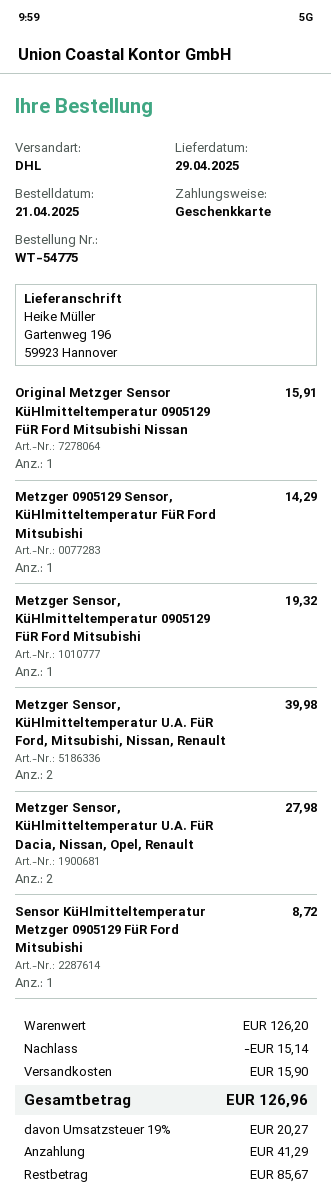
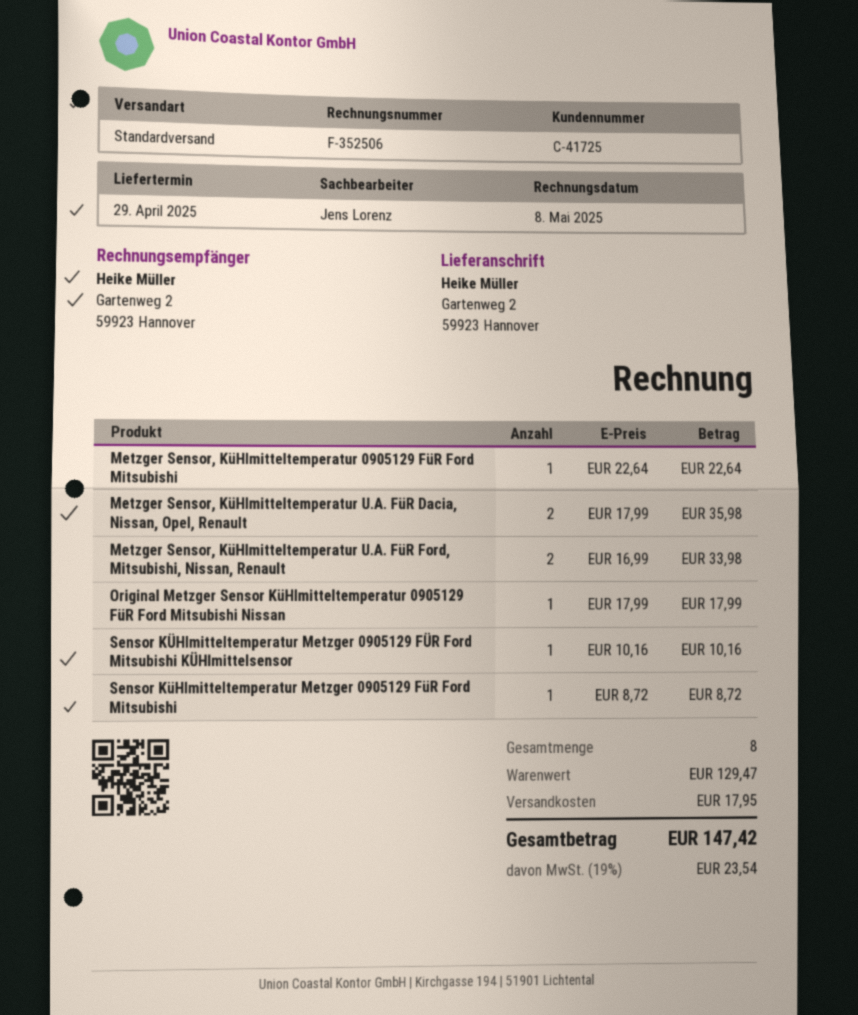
shipping method: DHL -> standard
ship to: Gartenweg 196, 59923 Hannover -> Gartenweg 2, 59923 Hannover
Original Metzger Sensor KüHlmitteltemperatur 0905129 FüR Ford Mitsubishi Nissan: 1 for 15.91 -> 1 for 17.99
Metzger 0905129 Sensor, KüHlmitteltemperatur FüR Ford Mitsubishi: 1 for 14.29 -> none
Metzger Sensor, KüHlmitteltemperatur 0905129 FüR Ford Mitsubishi: 1 for 19.32 -> 1 for 22.64
Metzger Sensor, KüHlmitteltemperatur U.A. FüR Ford, Mitsubishi, Nissan, Renault: 2 for 39.98 -> 2 for 33.98
Metzger Sensor, KüHlmitteltemperatur U.A. FüR Dacia, Nissan, Opel, Renault: 2 for 27.98 -> 2 for 35.98
Sensor KÜHlmitteltemperatur Metzger 0905129 FÜR Ford Mitsubishi KÜHlmittelsensor: none -> 1 for 10.16
subtotal: 126.20 -> 129.47
discount: 15.14 -> none
shipping: 15.90 -> 17.95
tax: 19% = 20.27 -> 19% = 23.54
total: 126.96 -> 147.42

